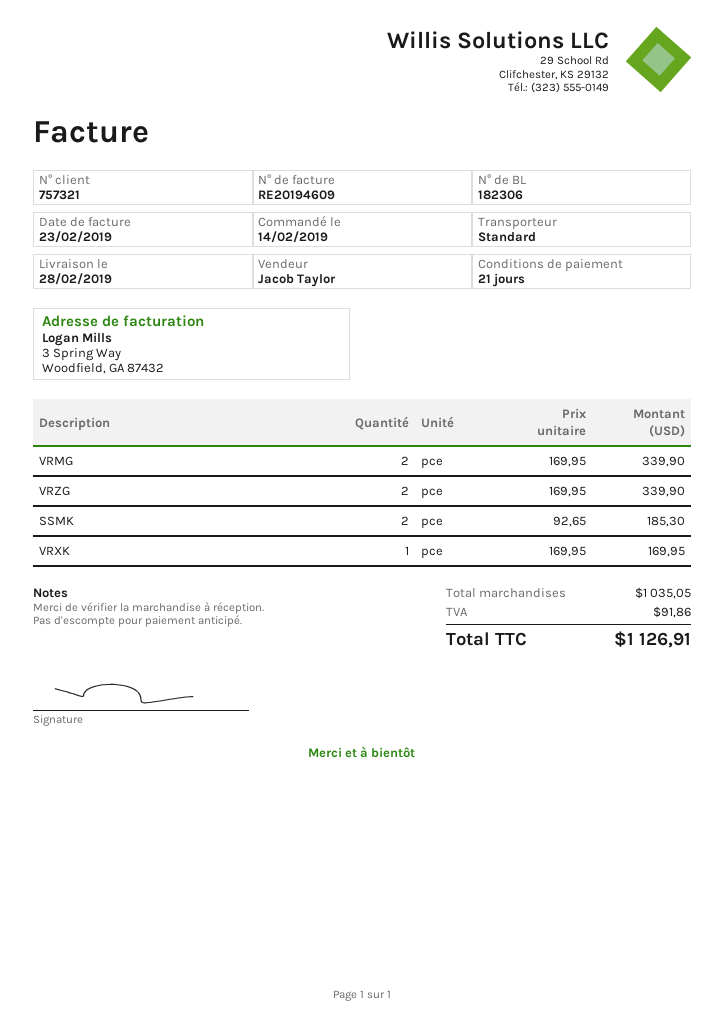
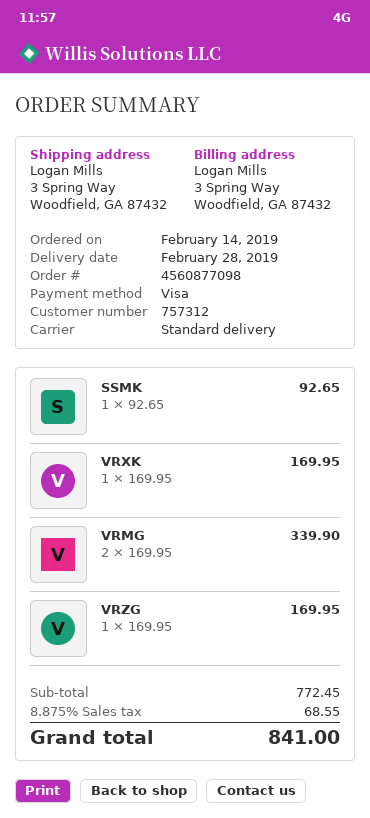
customer number: 757321 -> 757312
VRZG: 2 x 169.95 = 339.90 -> 1 x 169.95 = 169.95
SSMK: 2 x 92.65 = 185.30 -> 1 x 92.65 = 92.65
subtotal: 1035.05 -> 772.45
tax: 91.86 -> 68.55
total: 1126.91 -> 841.00

